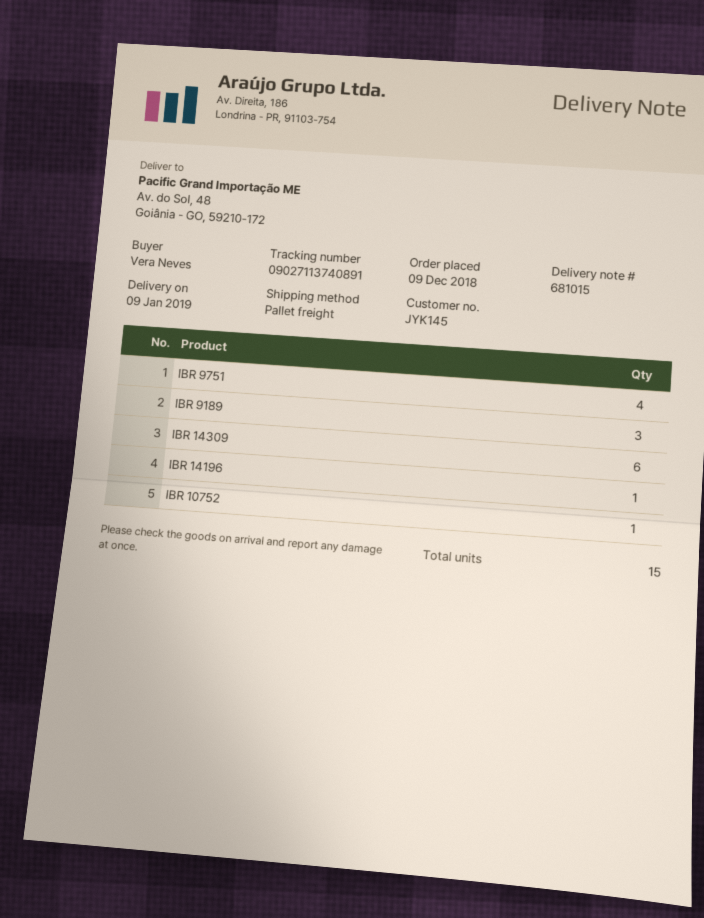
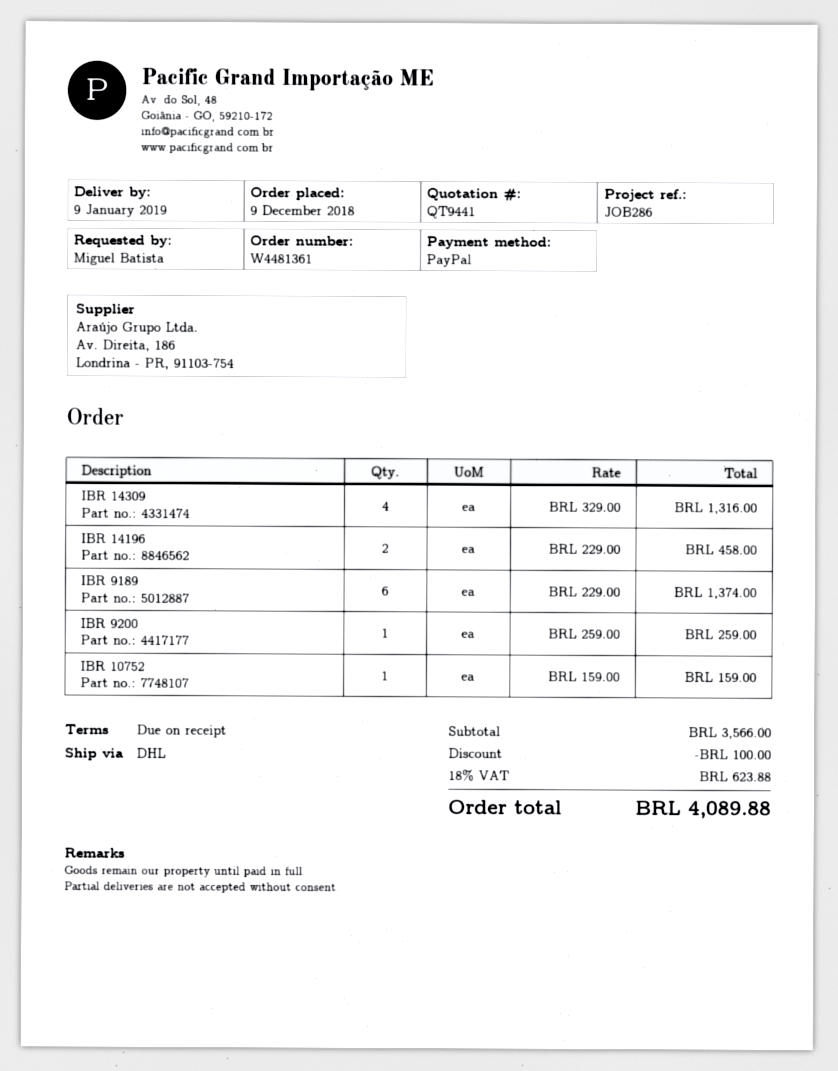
ordered by: Vera Neves -> Miguel Batista
shipping method: pallet freight -> DHL
IBR 9751: 4 -> none
IBR 9189: 3 -> 6
IBR 14309: 6 -> 4
IBR 14196: 1 -> 2
IBR 9200: none -> 1

